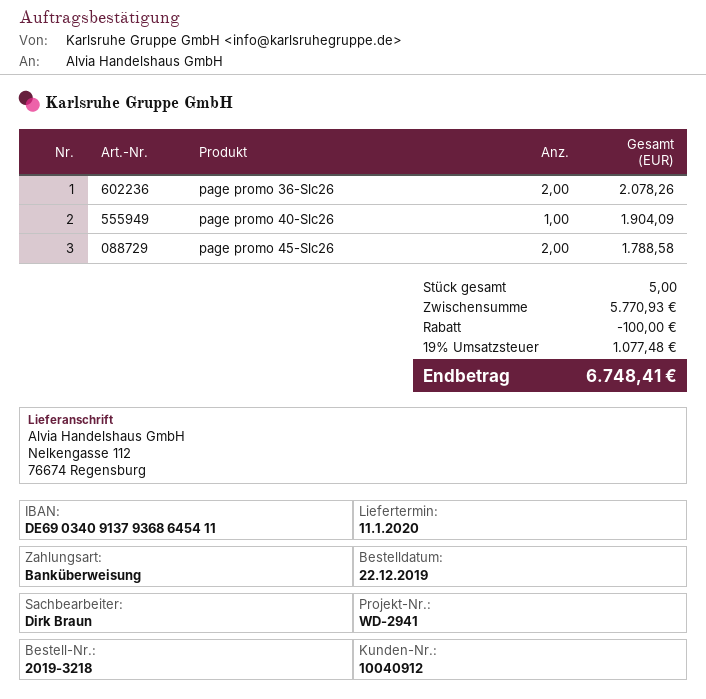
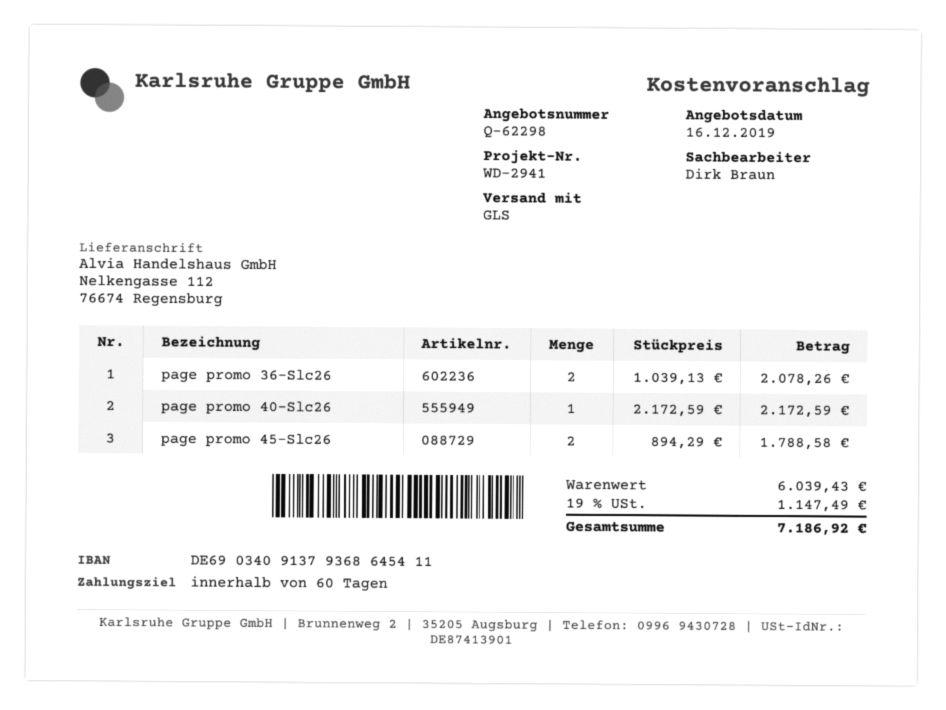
page promo 40-Slc26: 1 for 1904.09 -> 1 for 2172.59
subtotal: 5770.93 -> 6039.43
discount: 100.00 -> none
tax: 19% = 1077.48 -> 19% = 1147.49
total: 6748.41 -> 7186.92

